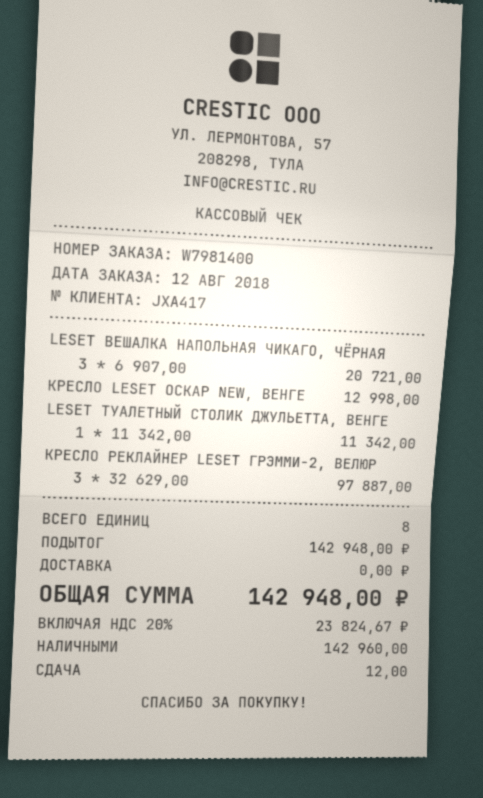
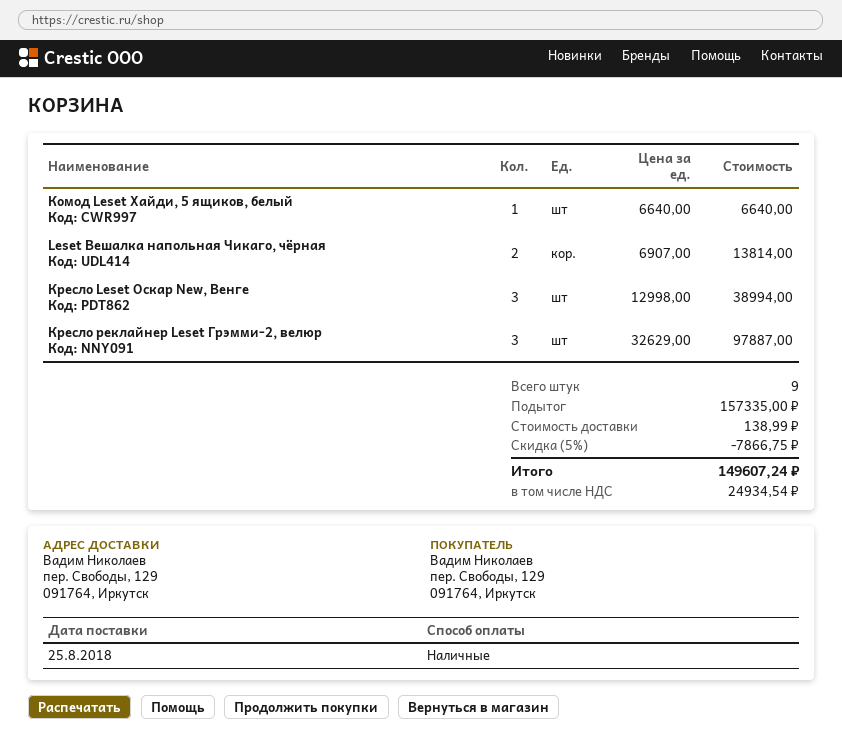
LESET ВЕШАЛКА НАПОЛЬНАЯ ЧИКАГО, ЧЁРНАЯ: 3 x 6907.00 = 20721.00 -> 2 x 6907.00 = 13814.00
КРЕСЛО LESET ОСКАР NEW, ВЕНГЕ: 1 x 12998.00 = 12998.00 -> 3 x 12998.00 = 38994.00
LESET ТУАЛЕТНЫЙ СТОЛИК ДЖУЛЬЕТТА, ВЕНГЕ: 1 x 11342.00 = 11342.00 -> none
Комод Leset Хайди, 5 ящиков, белый: none -> 1 x 6640.00 = 6640.00
total quantity: 8 -> 9
subtotal: 142948.00 -> 157335.00
discount: none -> 5% = 7866.75
shipping: 0.00 -> 138.99
tax: 23824.67 -> 24934.54
total: 142948.00 -> 149607.24

